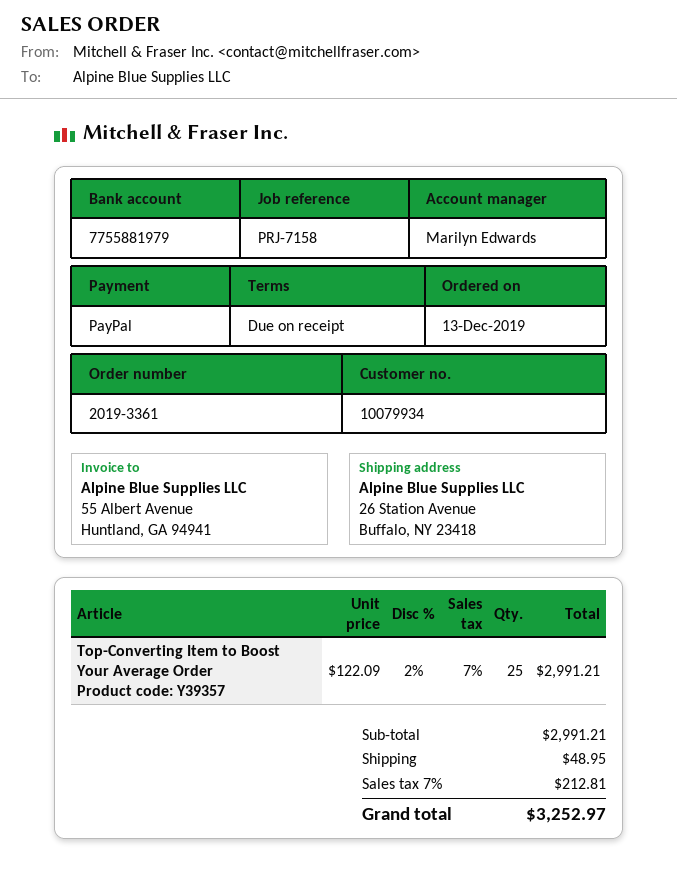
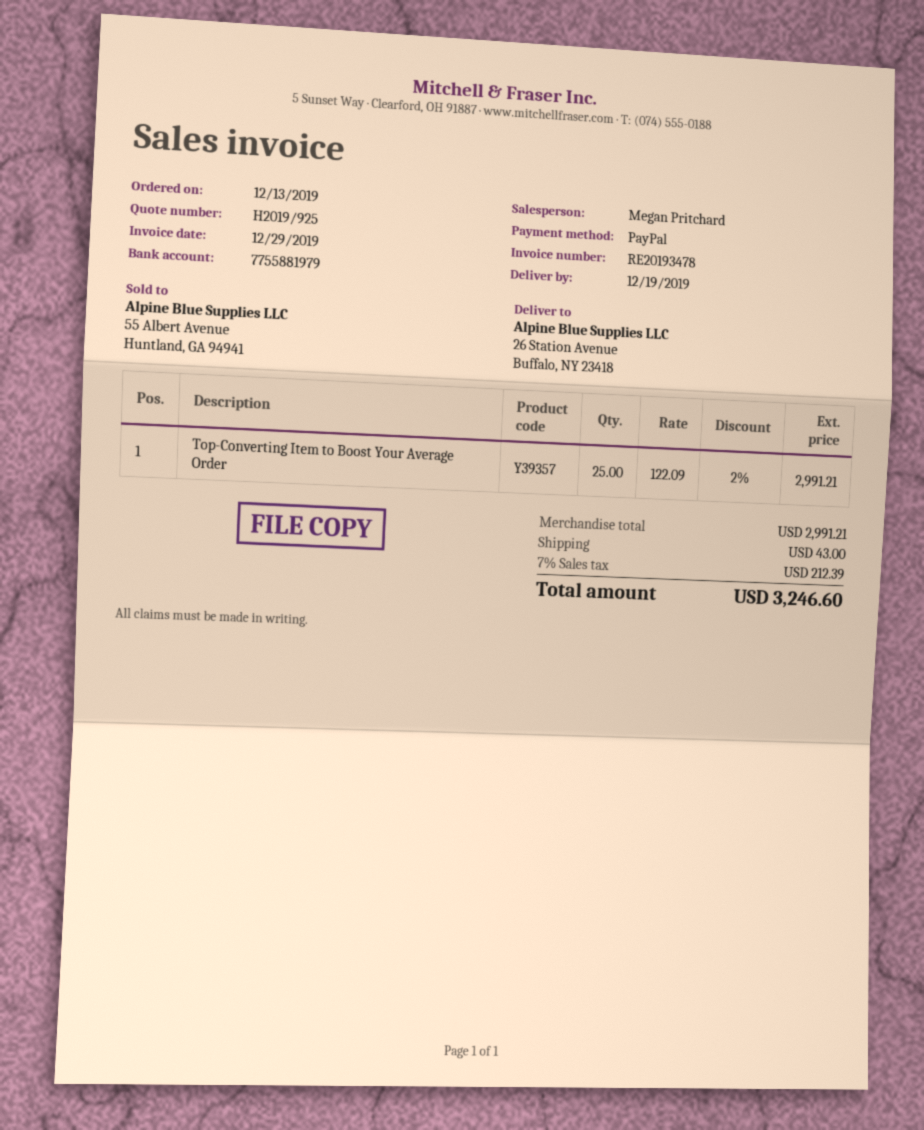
sales rep: Marilyn Edwards -> Megan Pritchard
shipping: 48.95 -> 43.00
tax: 7% = 212.81 -> 7% = 212.39
total: 3252.97 -> 3246.60

